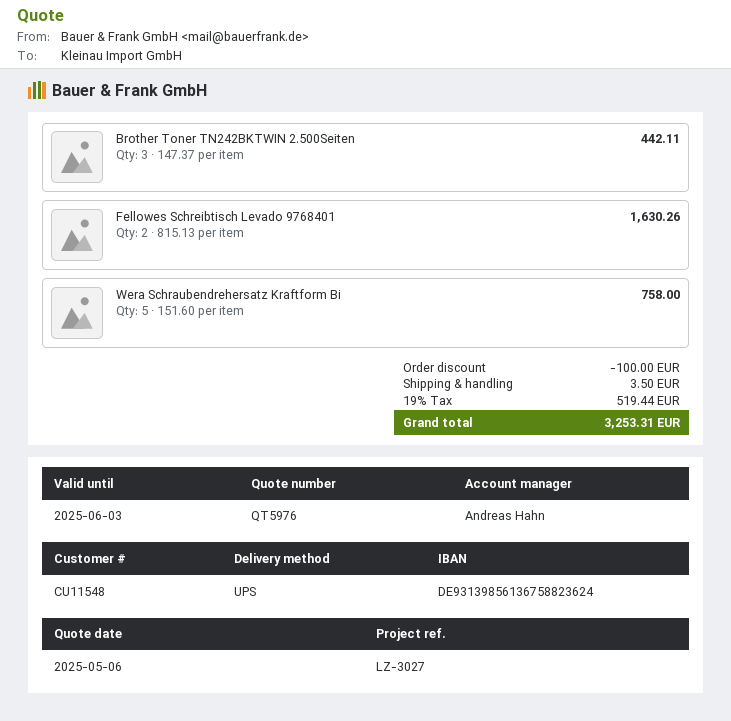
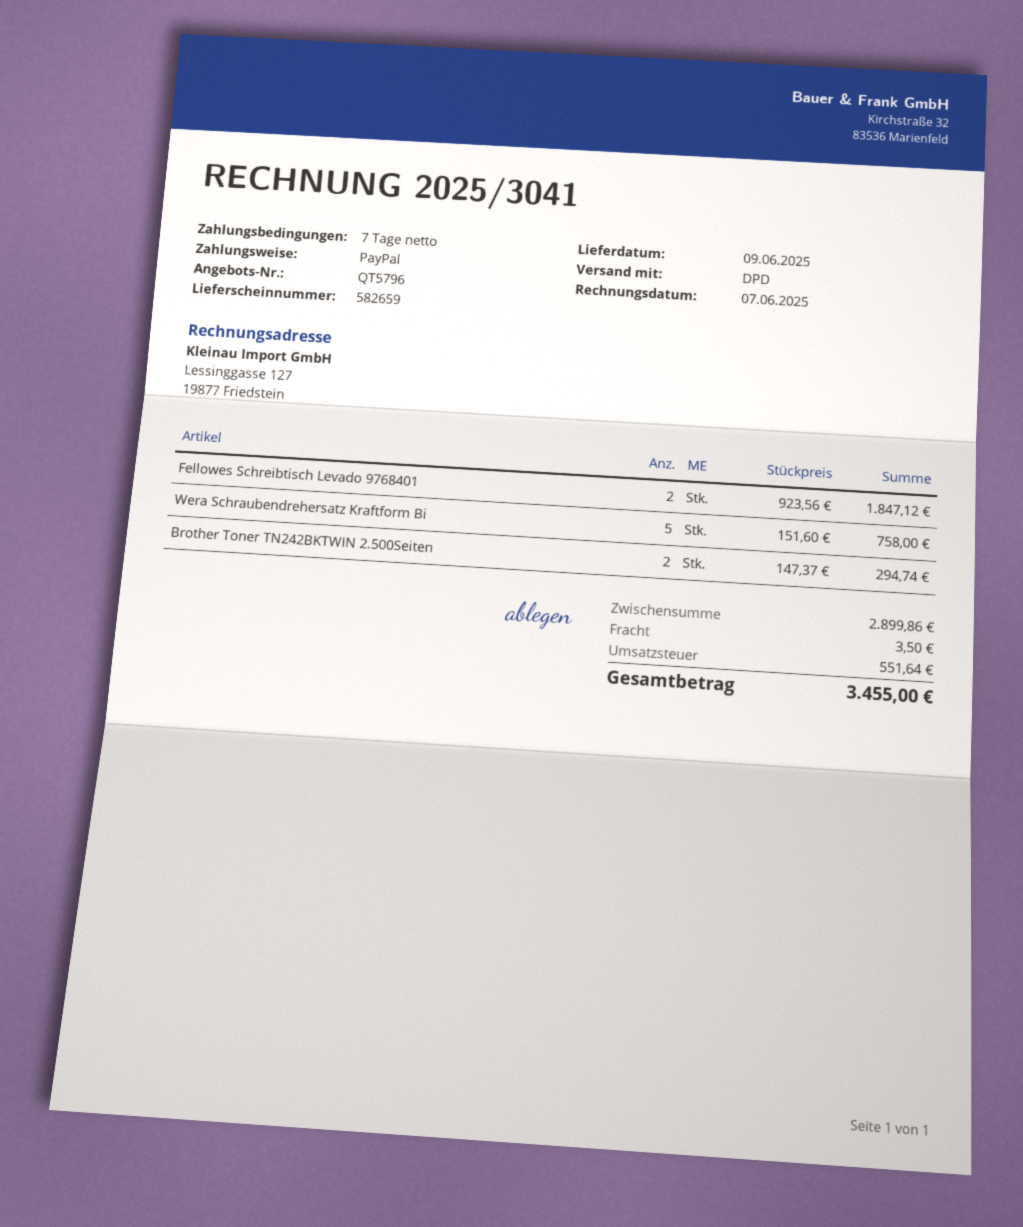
quote number: QT5976 -> QT5796
shipping method: UPS -> DPD
Brother Toner TN242BKTWIN 2.500Seiten: 3 x 147.37 = 442.11 -> 2 x 147.37 = 294.74
Fellowes Schreibtisch Levado 9768401: 2 x 815.13 = 1630.26 -> 2 x 923.56 = 1847.12
discount: 100.00 -> none
tax: 519.44 -> 551.64
total: 3253.31 -> 3455.00

